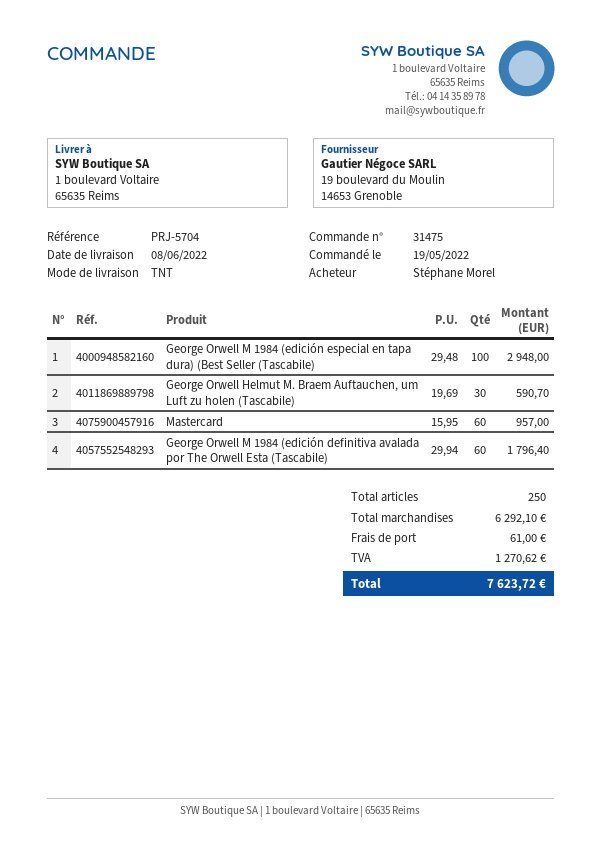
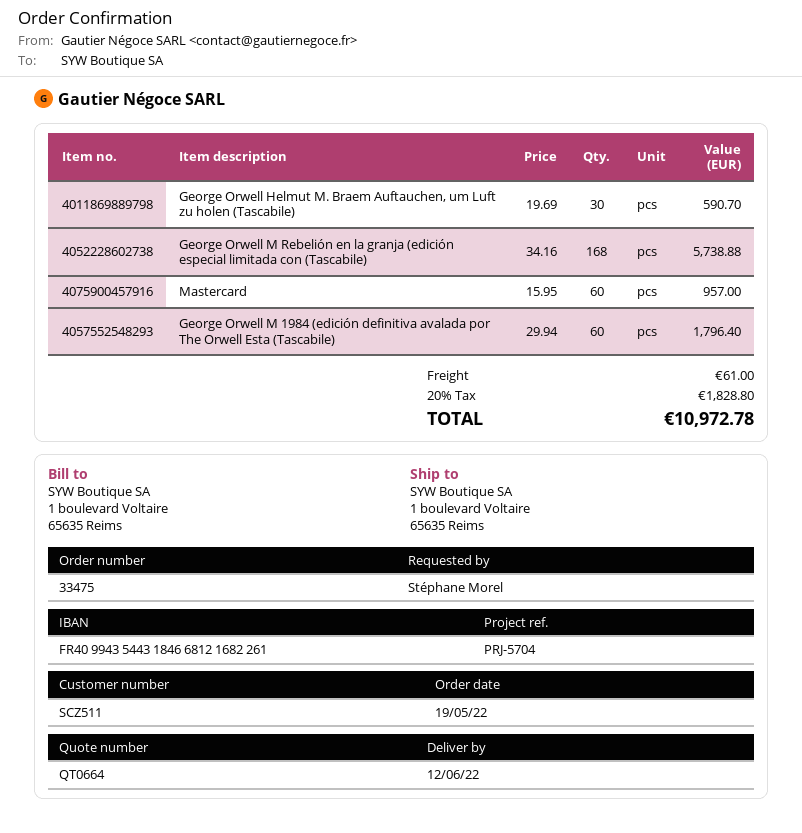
order number: 31475 -> 33475
delivery date: 2022-06-08 -> 2022-06-12
George Orwell M 1984 (edición especial en tapa dura) (Best Seller (Tascabile): 100 x 29.48 = 2948.00 -> none
George Orwell M Rebelión en la granja (edición especial limitada con (Tascabile): none -> 168 x 34.16 = 5738.88
tax: 1270.62 -> 1828.80
total: 7623.72 -> 10972.78

